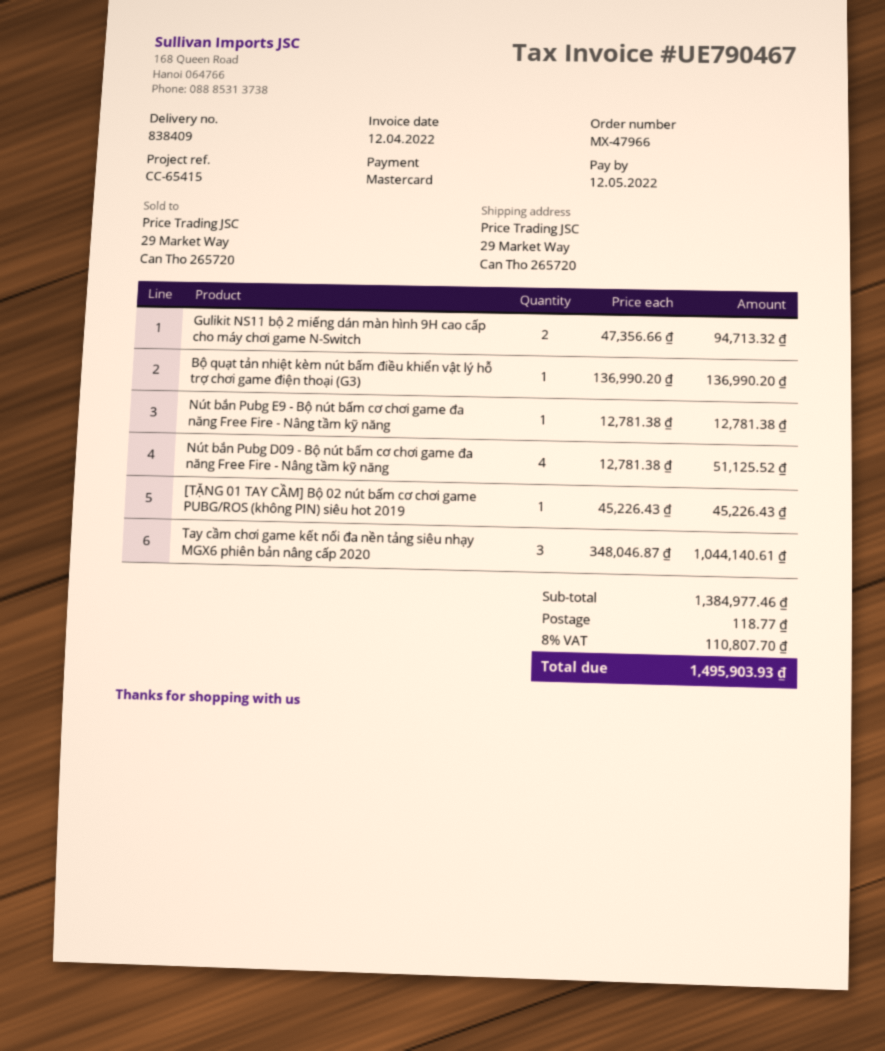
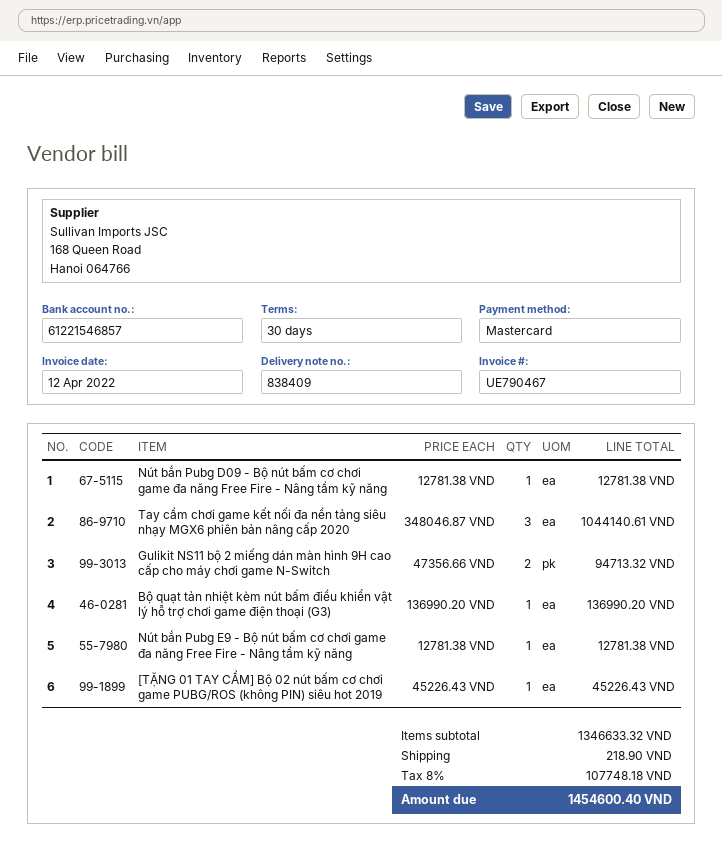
Nút bắn Pubg D09 - Bộ nút bấm cơ chơi game đa năng Free Fire - Nâng tầm kỹ năng: 4 x 12781.38 = 51125.52 -> 1 x 12781.38 = 12781.38
subtotal: 1384977.46 -> 1346633.32
shipping: 118.77 -> 218.90
tax: 8% = 110807.70 -> 8% = 107748.18
total: 1495903.93 -> 1454600.40

